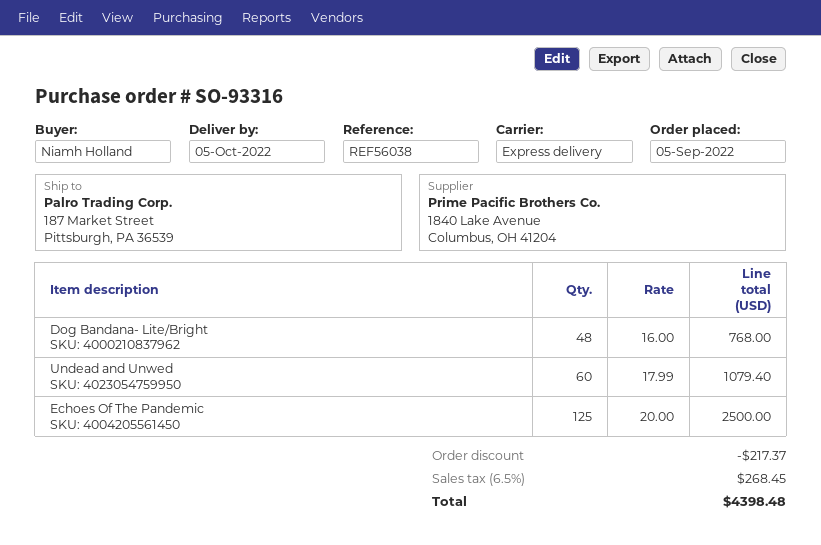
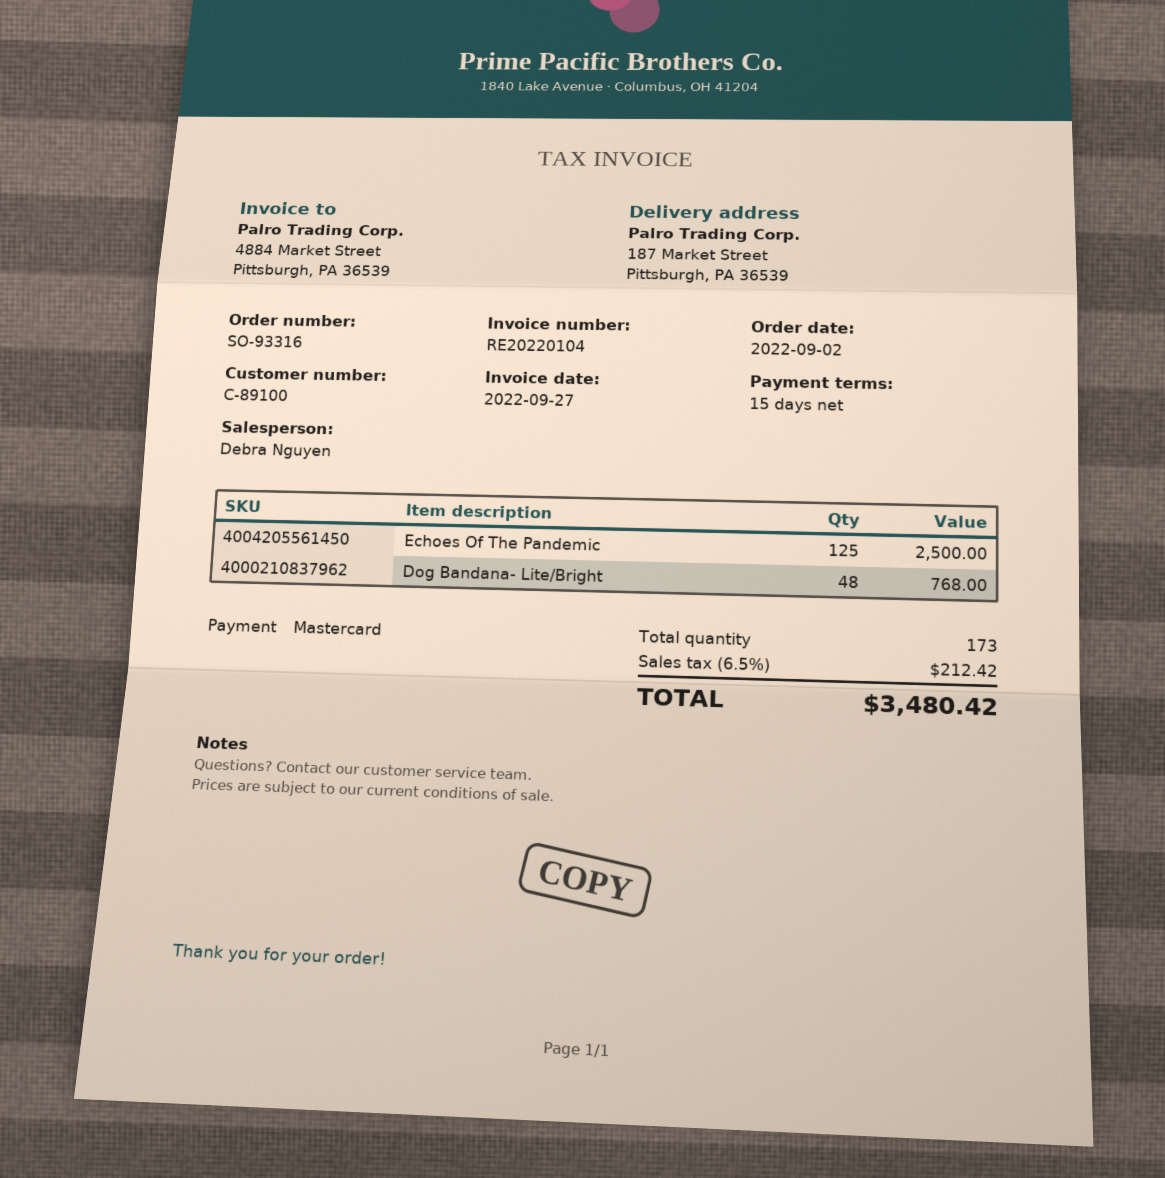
order date: 2022-09-05 -> 2022-09-02
Undead and Unwed: 60 for 1079.40 -> none
discount: 217.37 -> none
tax: 6.5% = 268.45 -> 6.5% = 212.42
total: 4398.48 -> 3480.42

